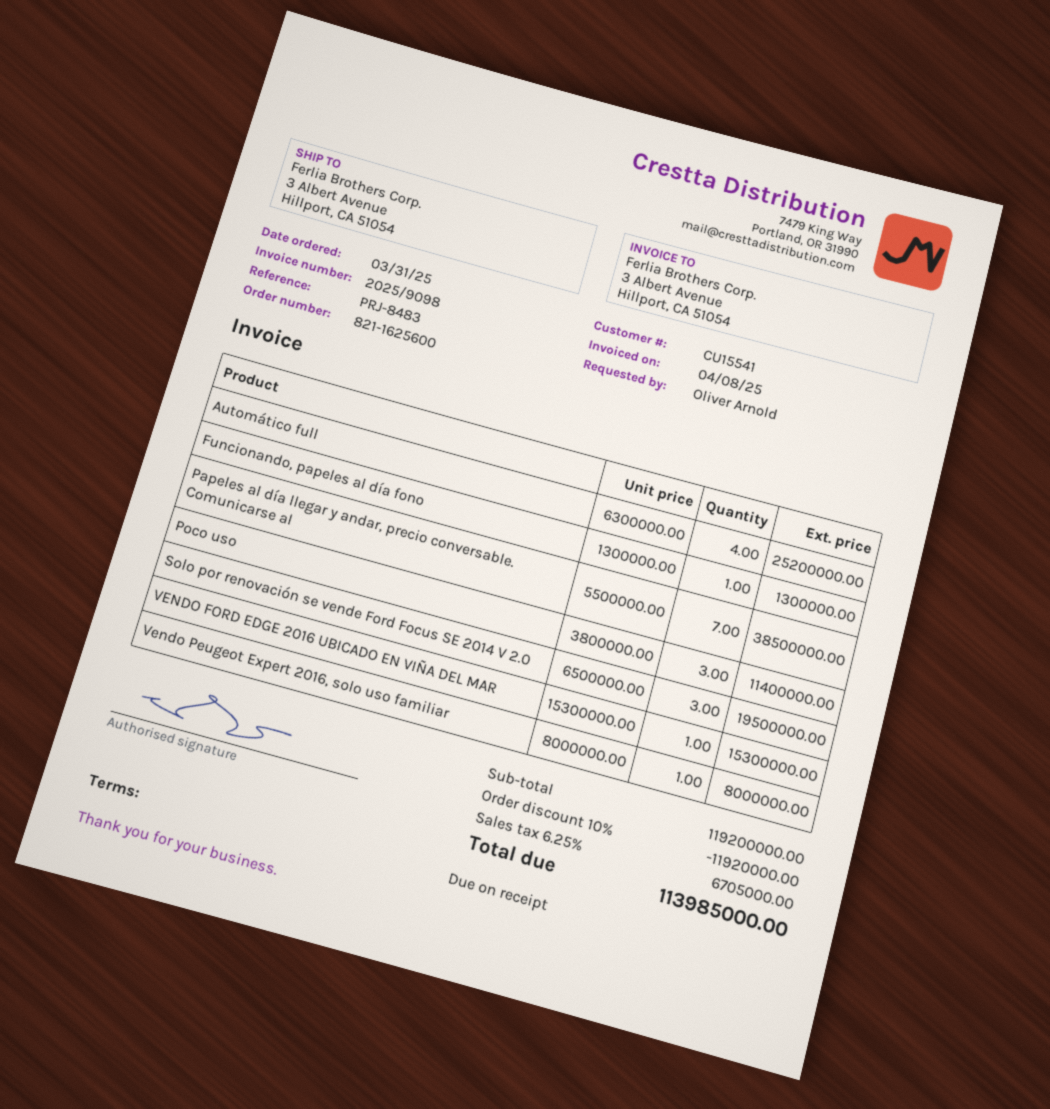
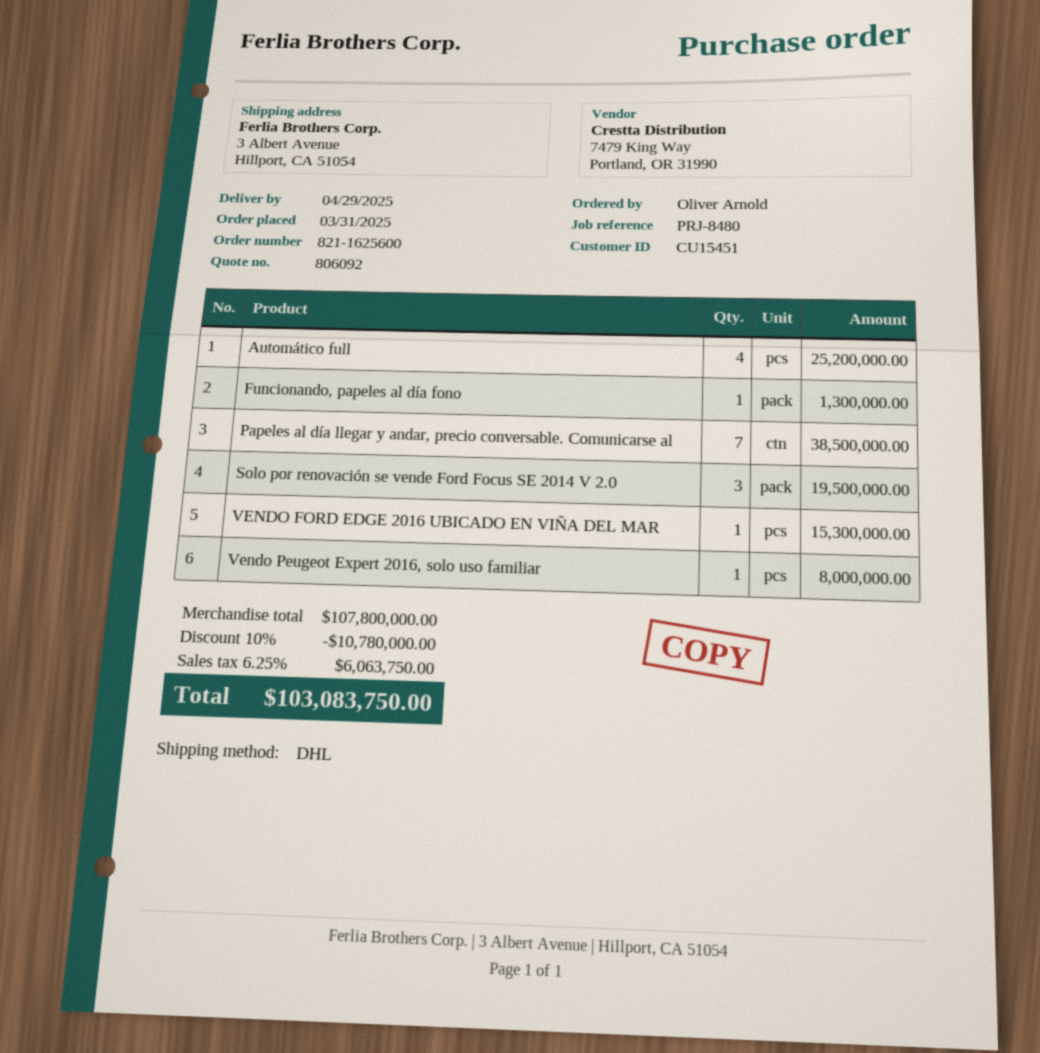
customer number: CU15541 -> CU15451
reference: PRJ-8483 -> PRJ-8480
Poco uso: 3 for 11400000.00 -> none
subtotal: 119200000.00 -> 107800000.00
discount: 10% = 11920000.00 -> 10% = 10780000.00
tax: 6.25% = 6705000.00 -> 6.25% = 6063750.00
total: 113985000.00 -> 103083750.00

